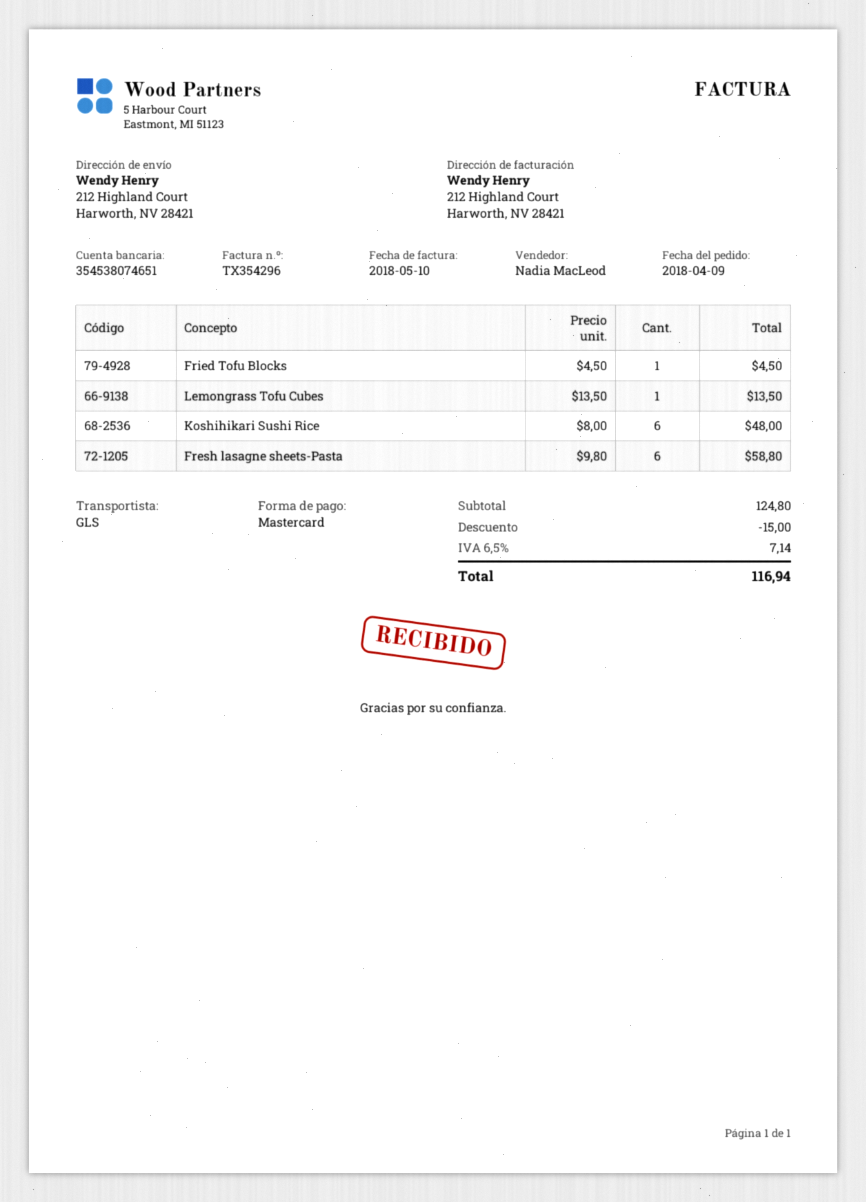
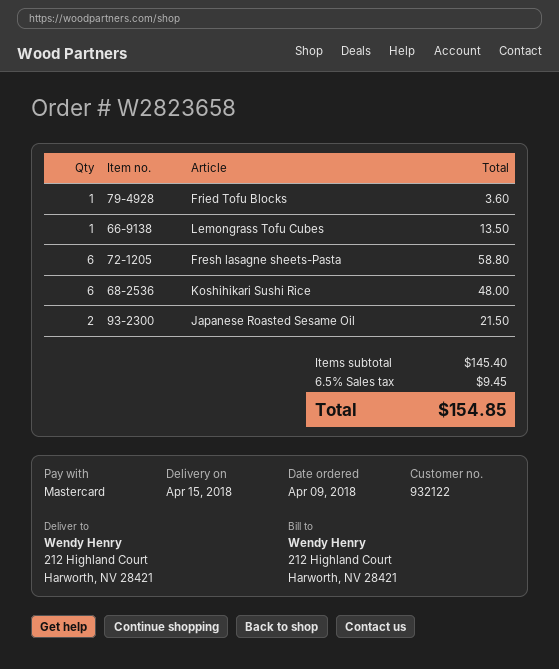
Fried Tofu Blocks: 1 for 4.50 -> 1 for 3.60
Japanese Roasted Sesame Oil: none -> 2 for 21.50
subtotal: 124.80 -> 145.40
discount: 15.00 -> none
tax: 6.5% = 7.14 -> 6.5% = 9.45
total: 116.94 -> 154.85

